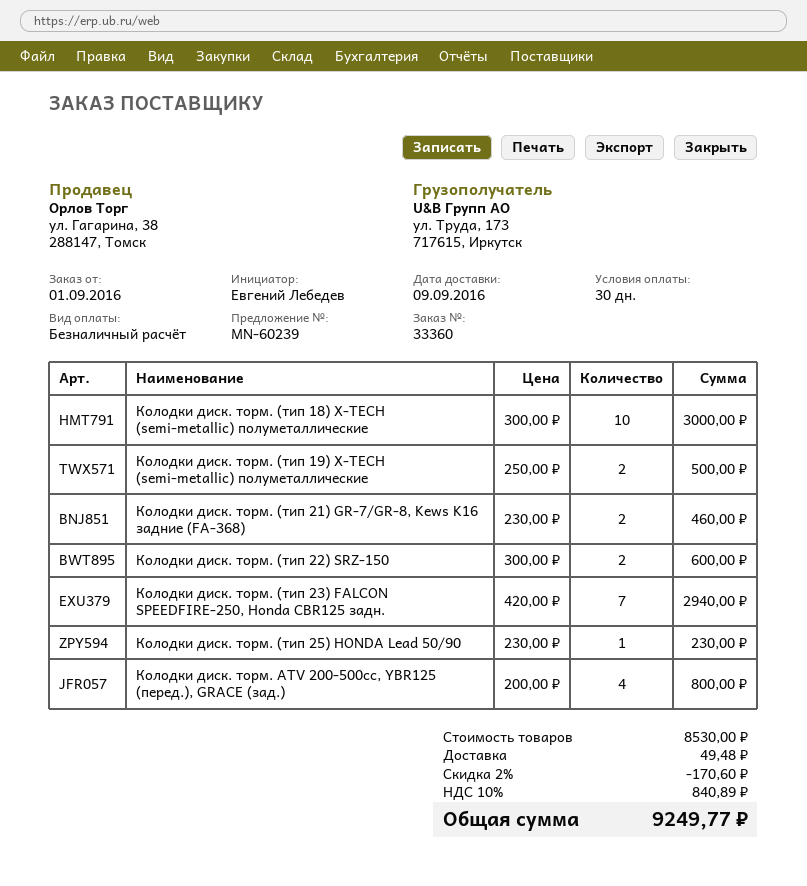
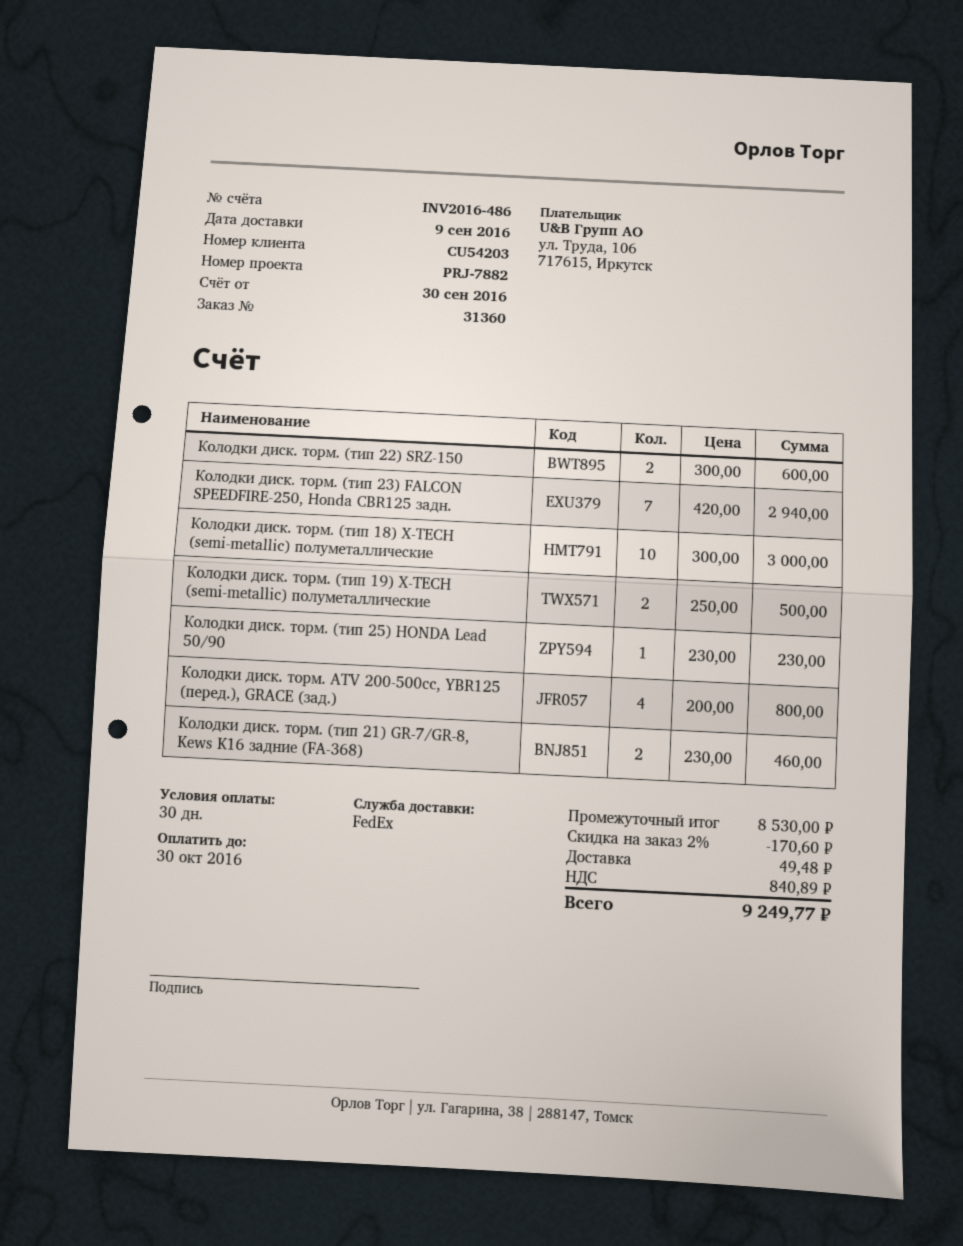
order number: 33360 -> 31360

